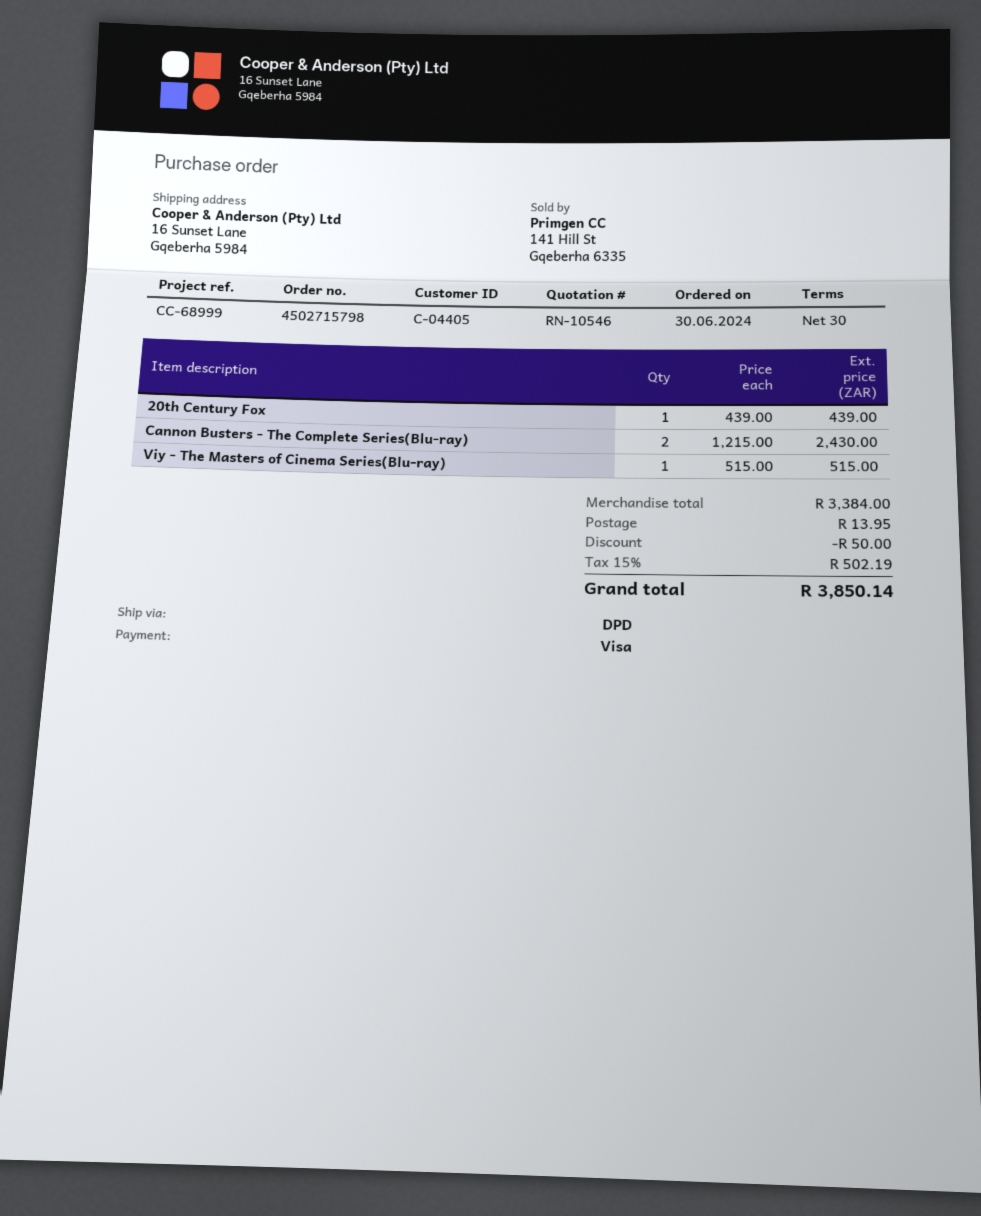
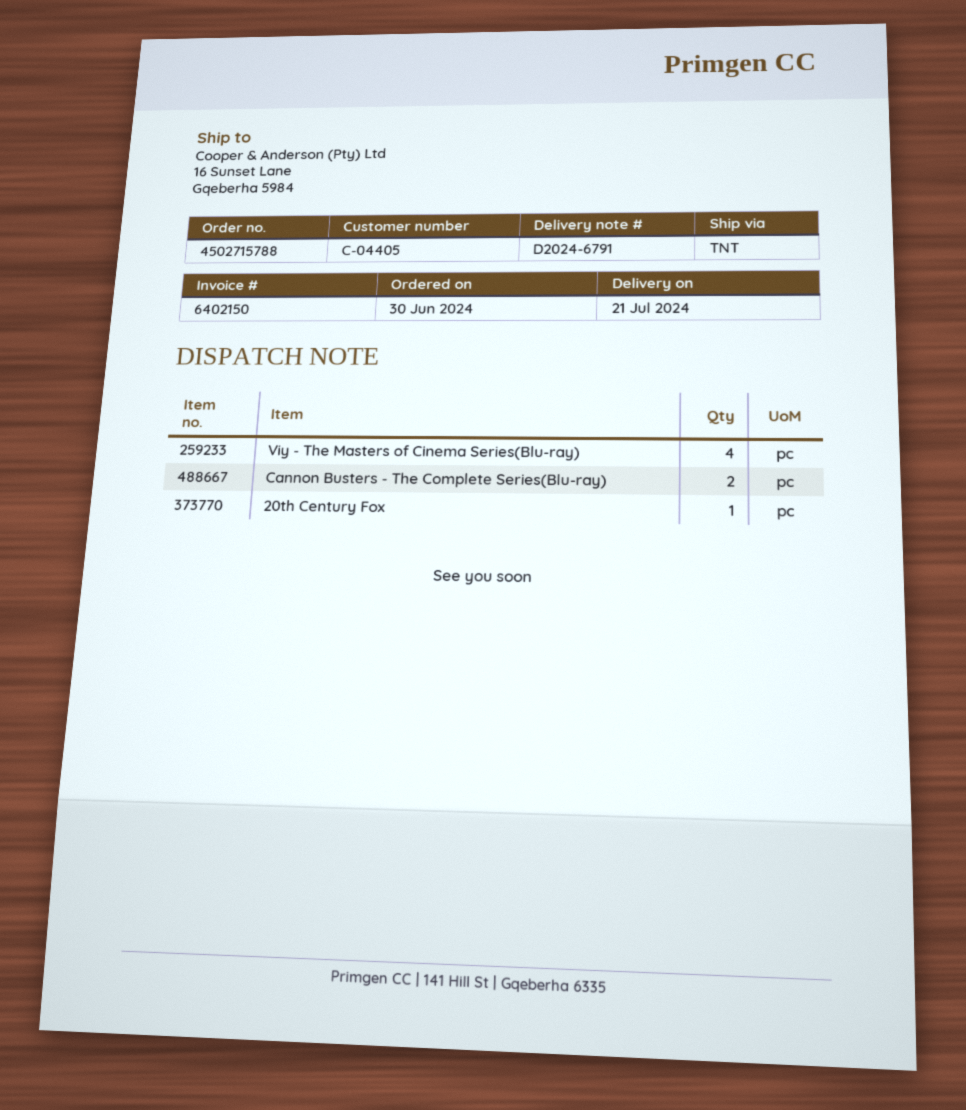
order number: 4502715798 -> 4502715788
shipping method: DPD -> TNT
Viy - The Masters of Cinema Series(Blu-ray): 1 -> 4

